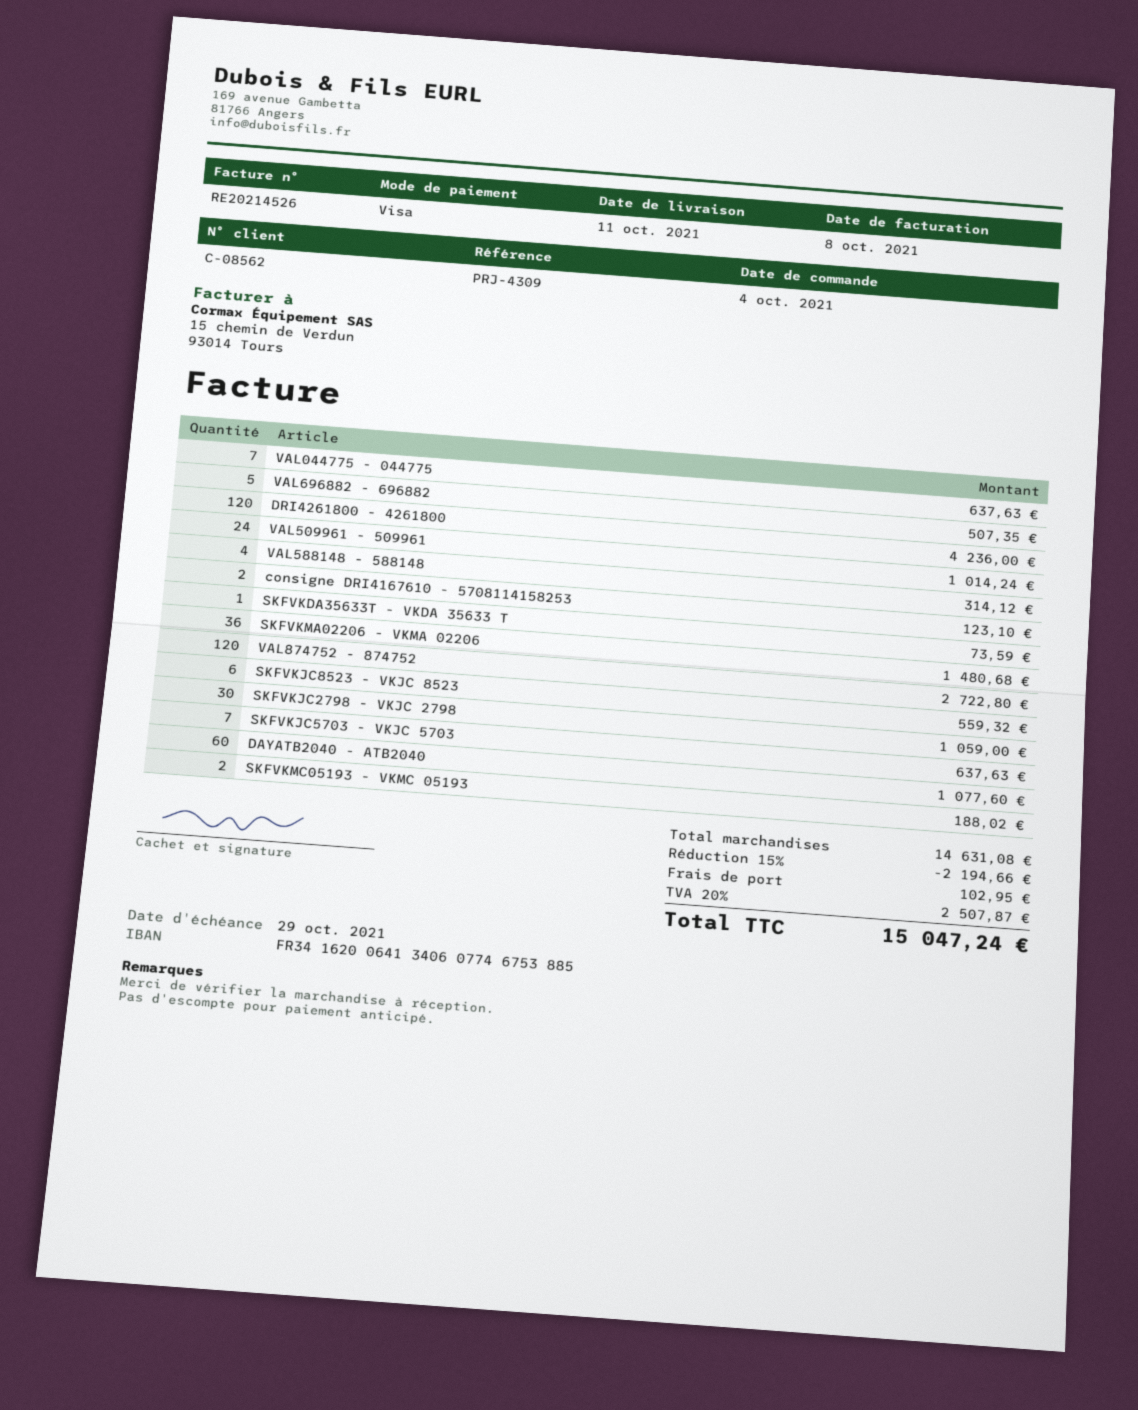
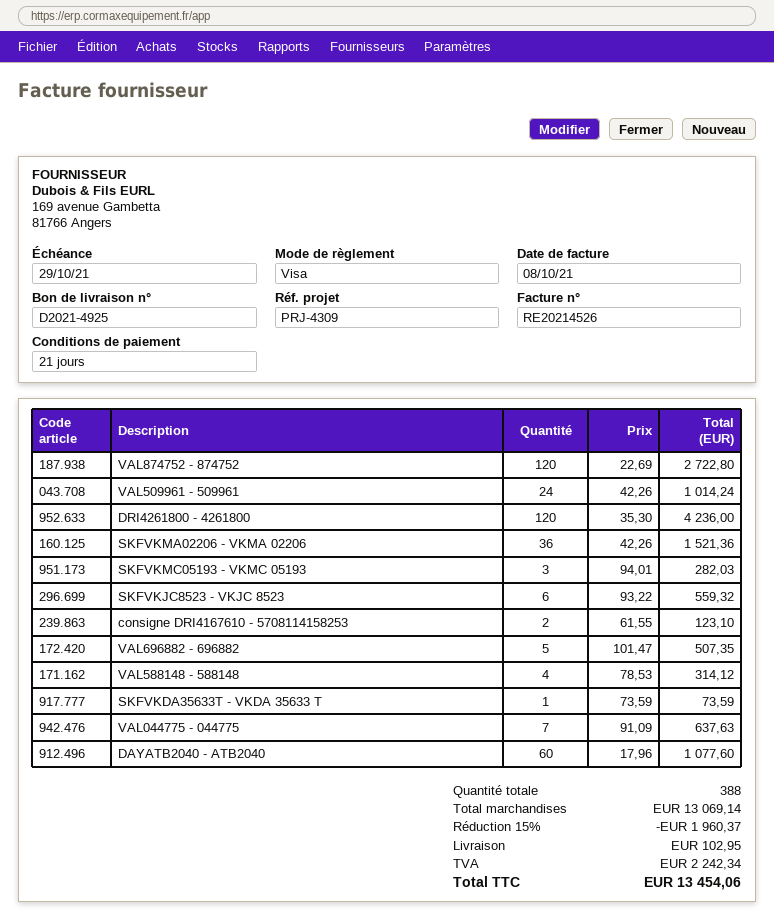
SKFVKMA02206 - VKMA 02206: 36 for 1480.68 -> 36 for 1521.36
SKFVKJC2798 - VKJC 2798: 30 for 1059.00 -> none
SKFVKJC5703 - VKJC 5703: 7 for 637.63 -> none
SKFVKMC05193 - VKMC 05193: 2 for 188.02 -> 3 for 282.03
subtotal: 14631.08 -> 13069.14
discount: 15% = 2194.66 -> 15% = 1960.37
tax: 2507.87 -> 2242.34
total: 15047.24 -> 13454.06

